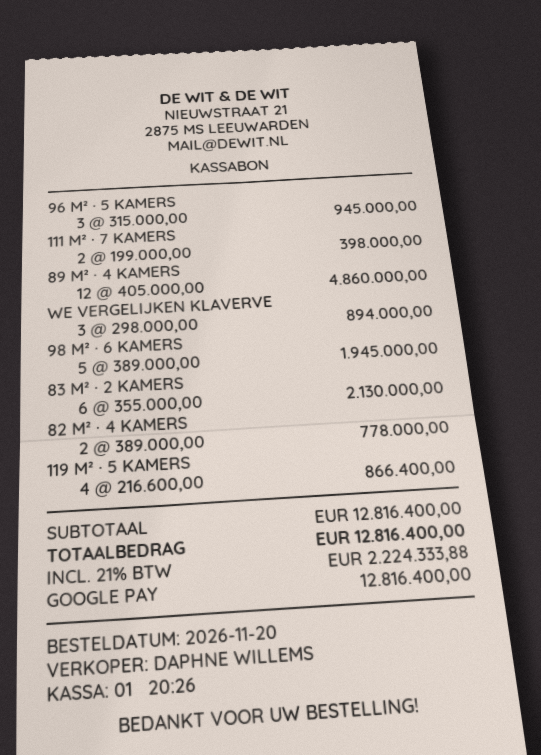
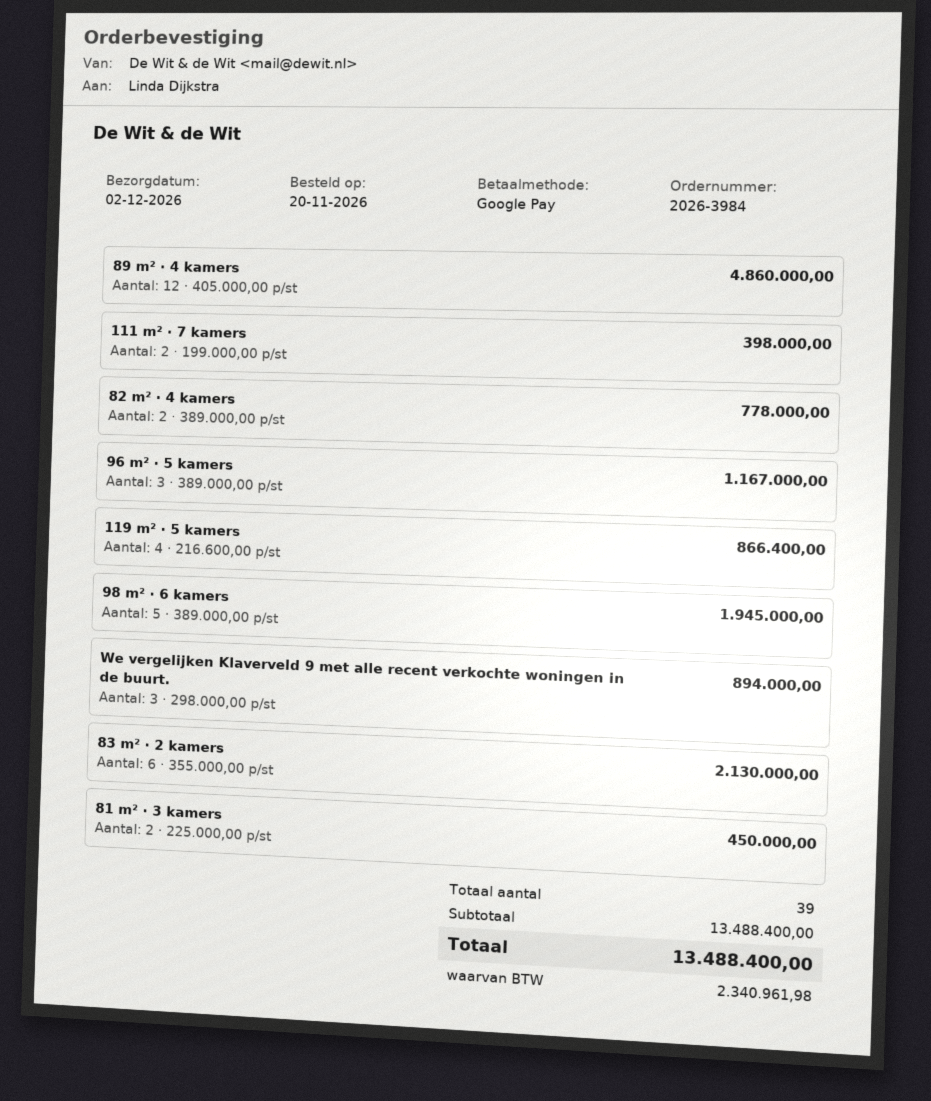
96 M² · 5 KAMERS: 3 x 315000.00 = 945000.00 -> 3 x 389000.00 = 1167000.00
81 m² · 3 kamers: none -> 2 x 225000.00 = 450000.00
subtotal: 12816400.00 -> 13488400.00
tax: 2224333.88 -> 2340961.98
total: 12816400.00 -> 13488400.00

